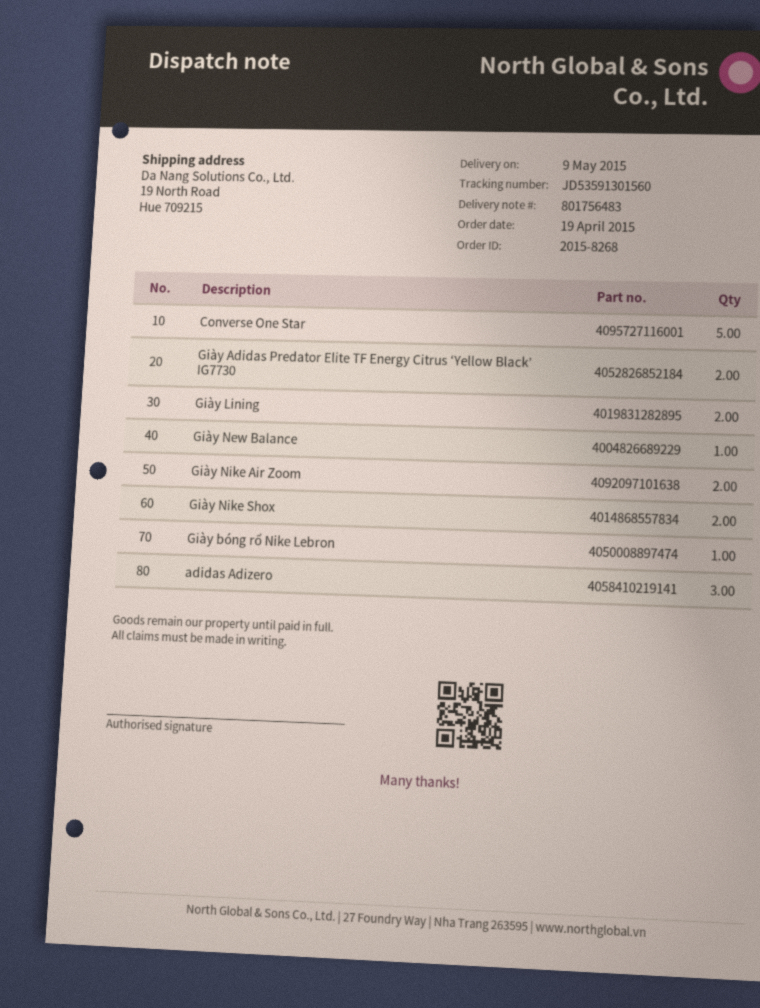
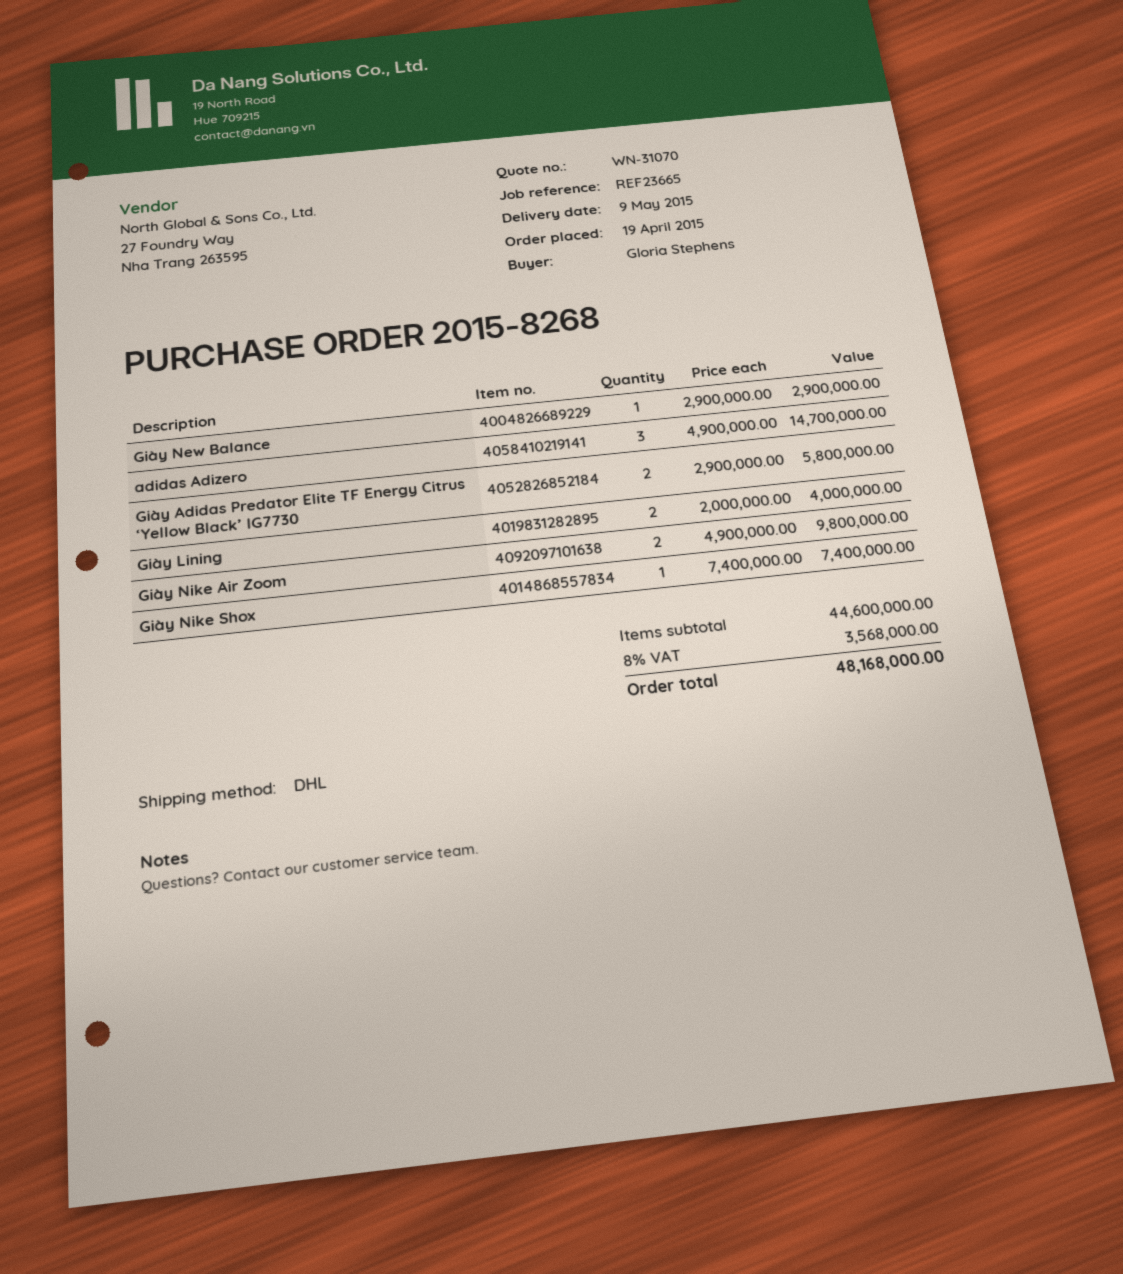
Converse One Star: 5 -> none
Giày Nike Shox: 2 -> 1
Giày bóng rổ Nike Lebron: 1 -> none

